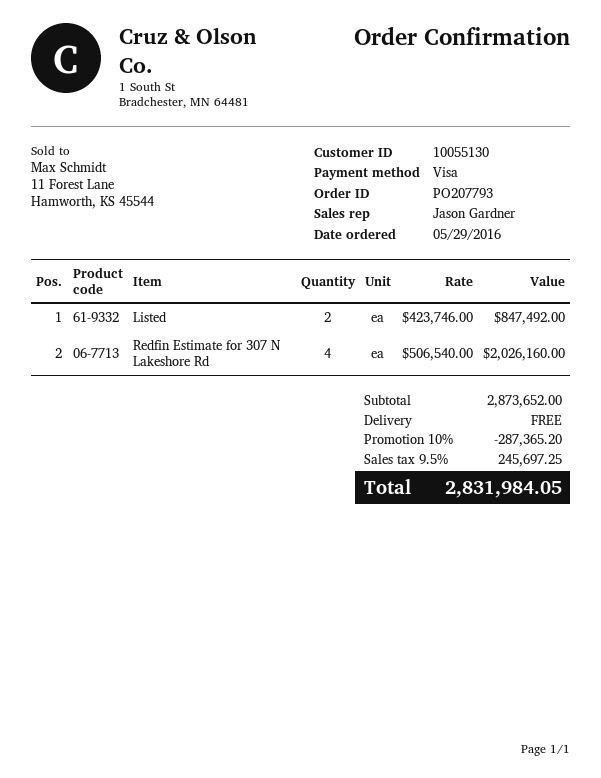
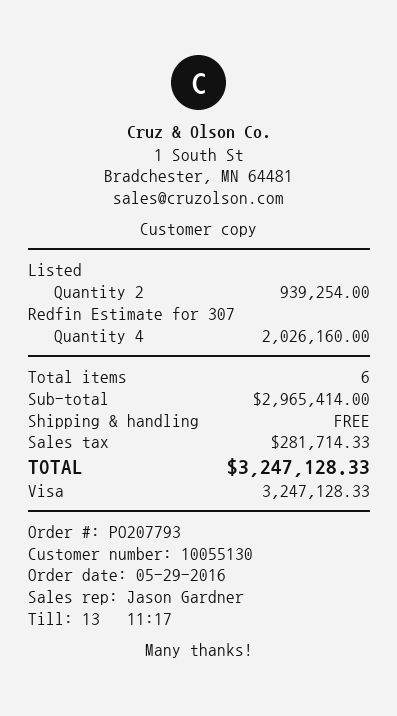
Listed: 2 for 847492.00 -> 2 for 939254.00
subtotal: 2873652.00 -> 2965414.00
discount: 10% = 287365.20 -> none
tax: 245697.25 -> 281714.33
total: 2831984.05 -> 3247128.33

